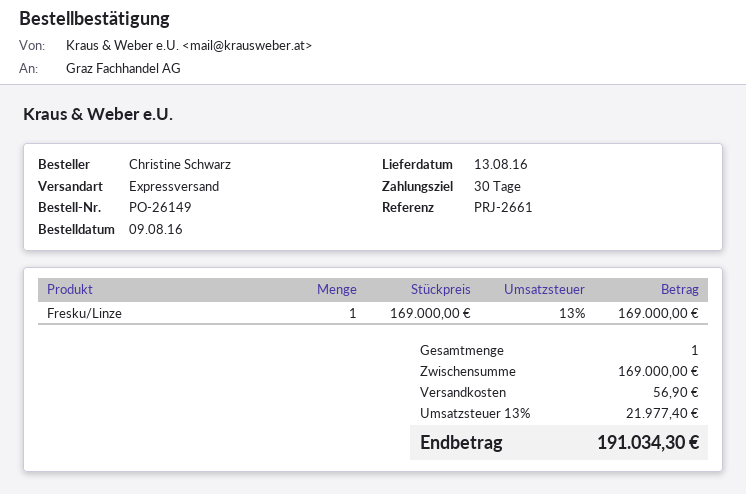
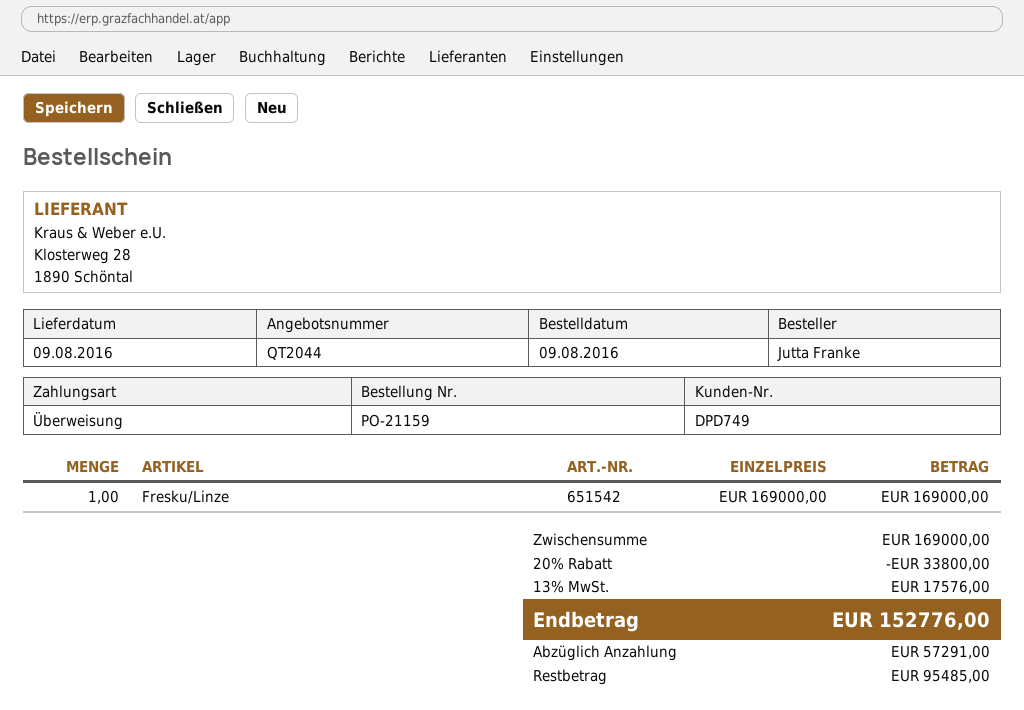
order number: PO-26149 -> PO-21159
delivery date: 2016-08-13 -> 2016-08-09
ordered by: Christine Schwarz -> Jutta Franke
discount: none -> 20% = 33800.00
shipping: 56.90 -> none
tax: 13% = 21977.40 -> 13% = 17576.00
total: 191034.30 -> 152776.00

